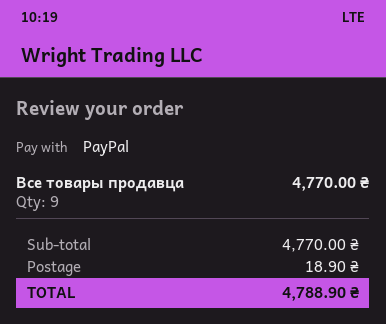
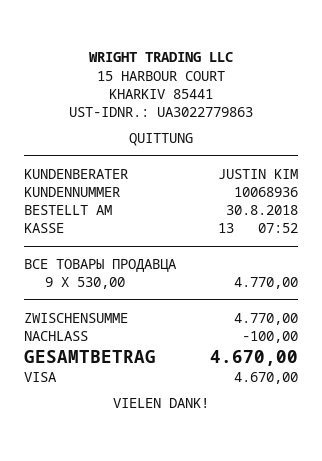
payment method: PayPal -> Visa
discount: none -> 100.00
shipping: 18.90 -> none
total: 4788.90 -> 4670.00

